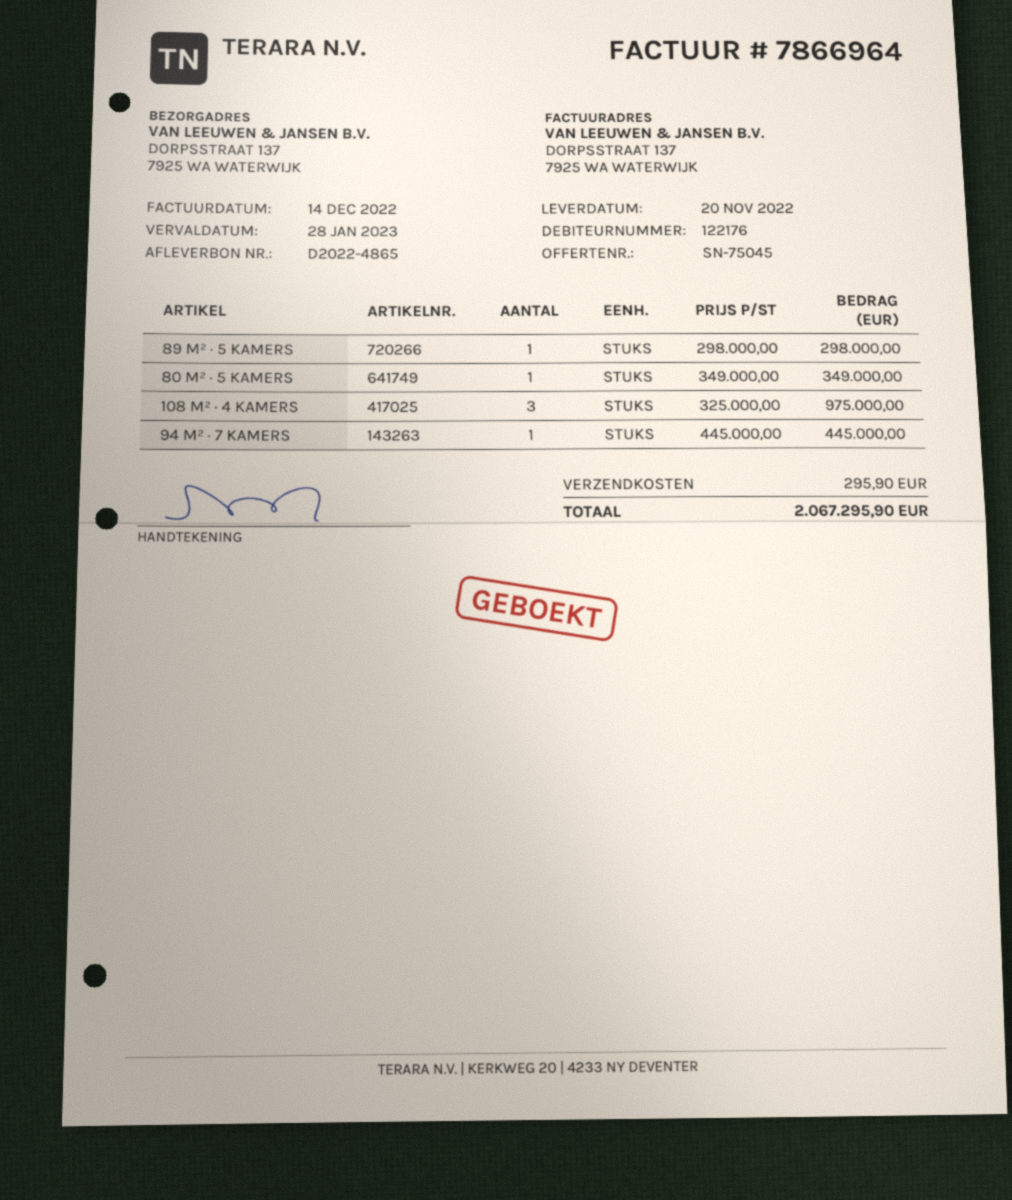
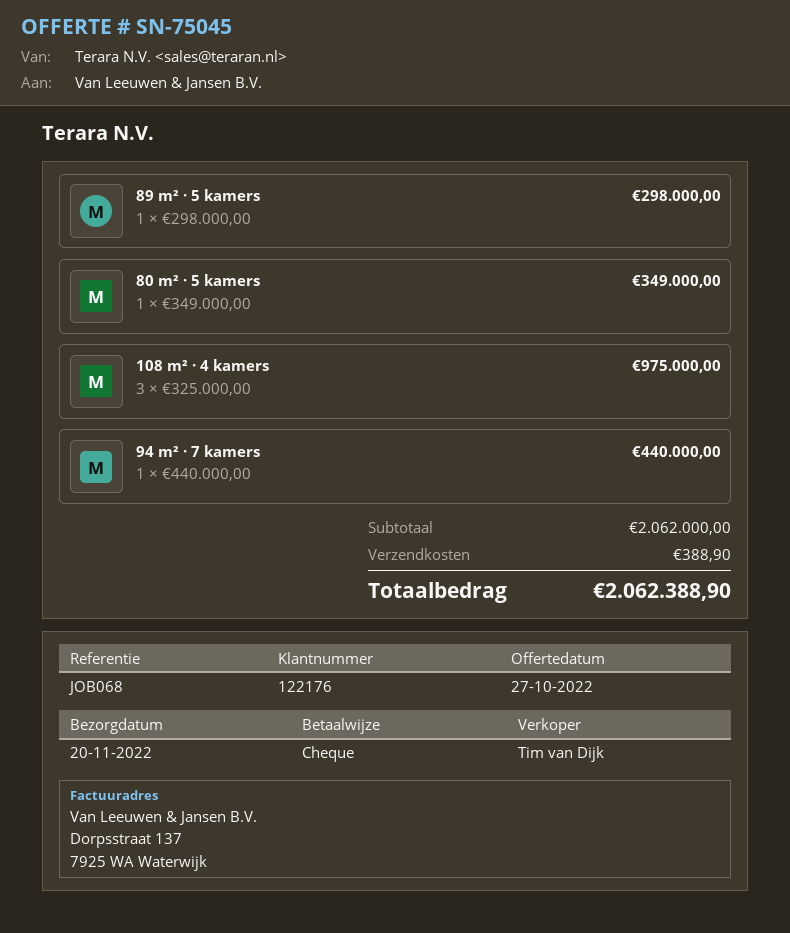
94 M² · 7 KAMERS: 1 x 445000.00 = 445000.00 -> 1 x 440000.00 = 440000.00
shipping: 295.90 -> 388.90
total: 2067295.90 -> 2062388.90

